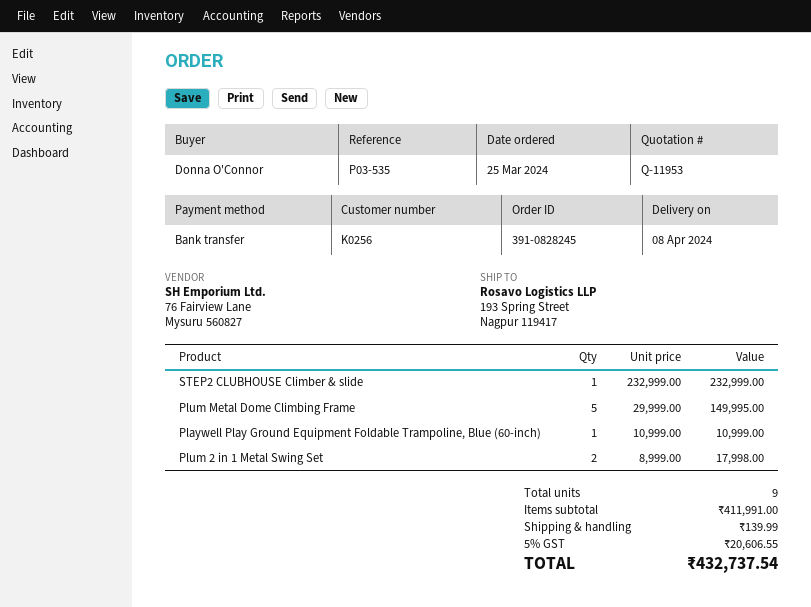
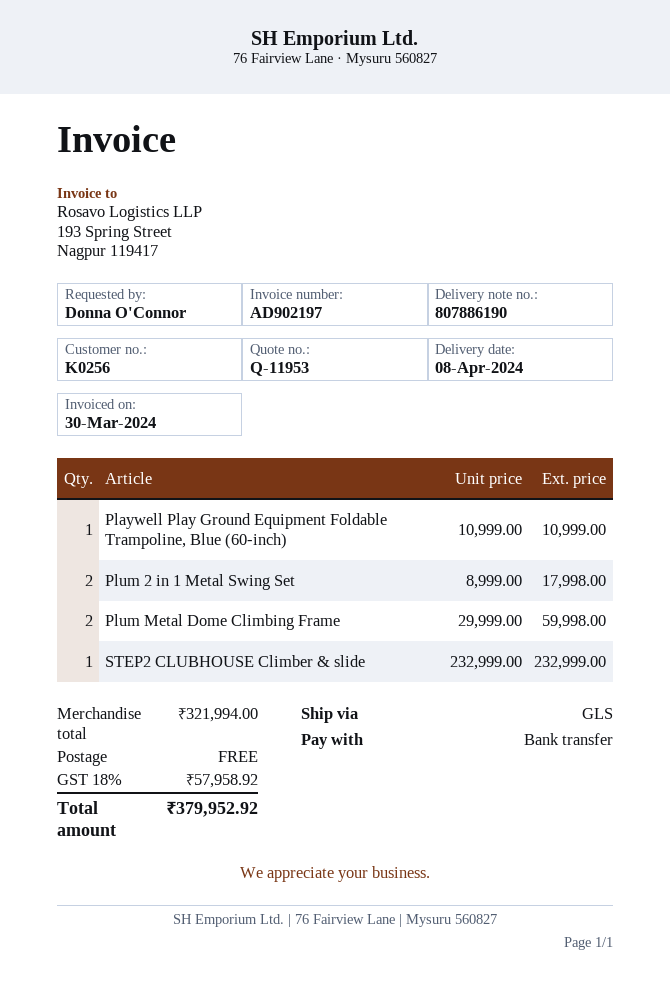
Plum Metal Dome Climbing Frame: 5 x 29999.00 = 149995.00 -> 2 x 29999.00 = 59998.00
subtotal: 411991.00 -> 321994.00
shipping: 139.99 -> 0.00
tax: 5% = 20606.55 -> 18% = 57958.92
total: 432737.54 -> 379952.92

